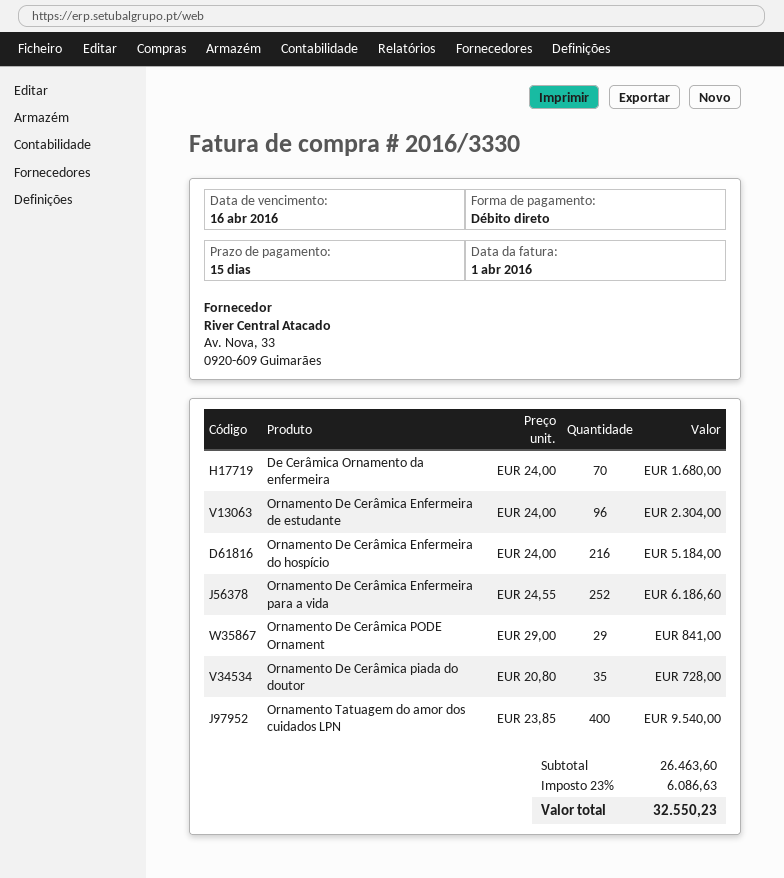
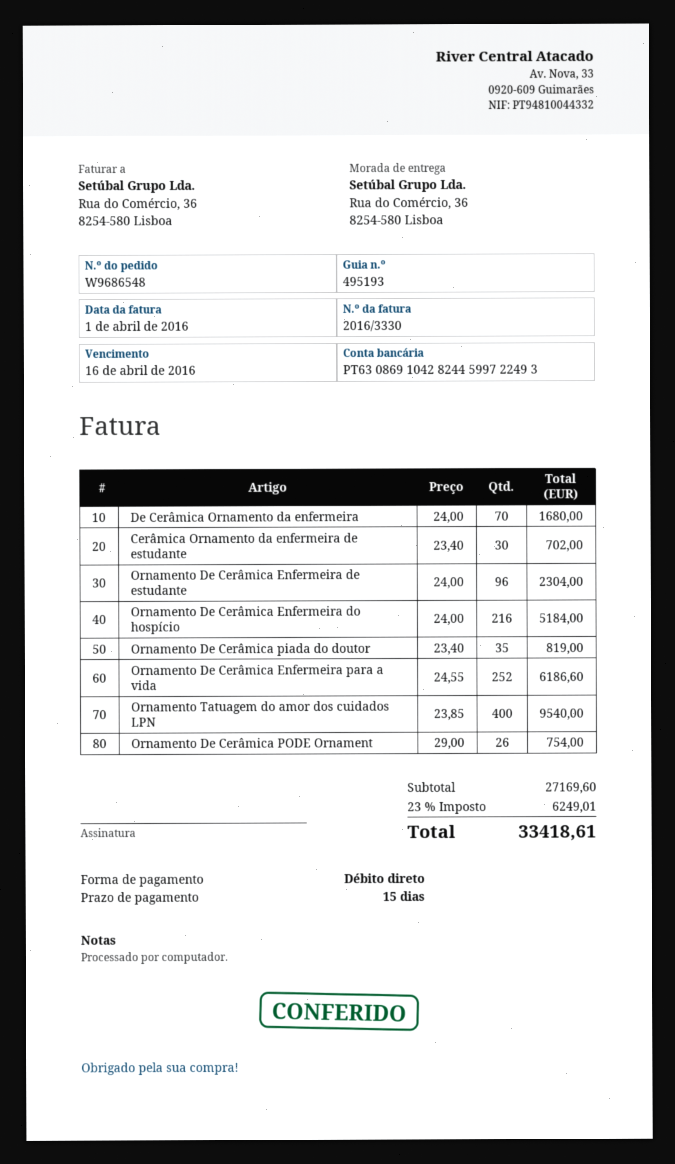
Ornamento De Cerâmica PODE Ornament: 29 x 29.00 = 841.00 -> 26 x 29.00 = 754.00
Ornamento De Cerâmica piada do doutor: 35 x 20.80 = 728.00 -> 35 x 23.40 = 819.00
Cerâmica Ornamento da enfermeira de estudante: none -> 30 x 23.40 = 702.00
subtotal: 26463.60 -> 27169.60
tax: 23% = 6086.63 -> 23% = 6249.01
total: 32550.23 -> 33418.61

